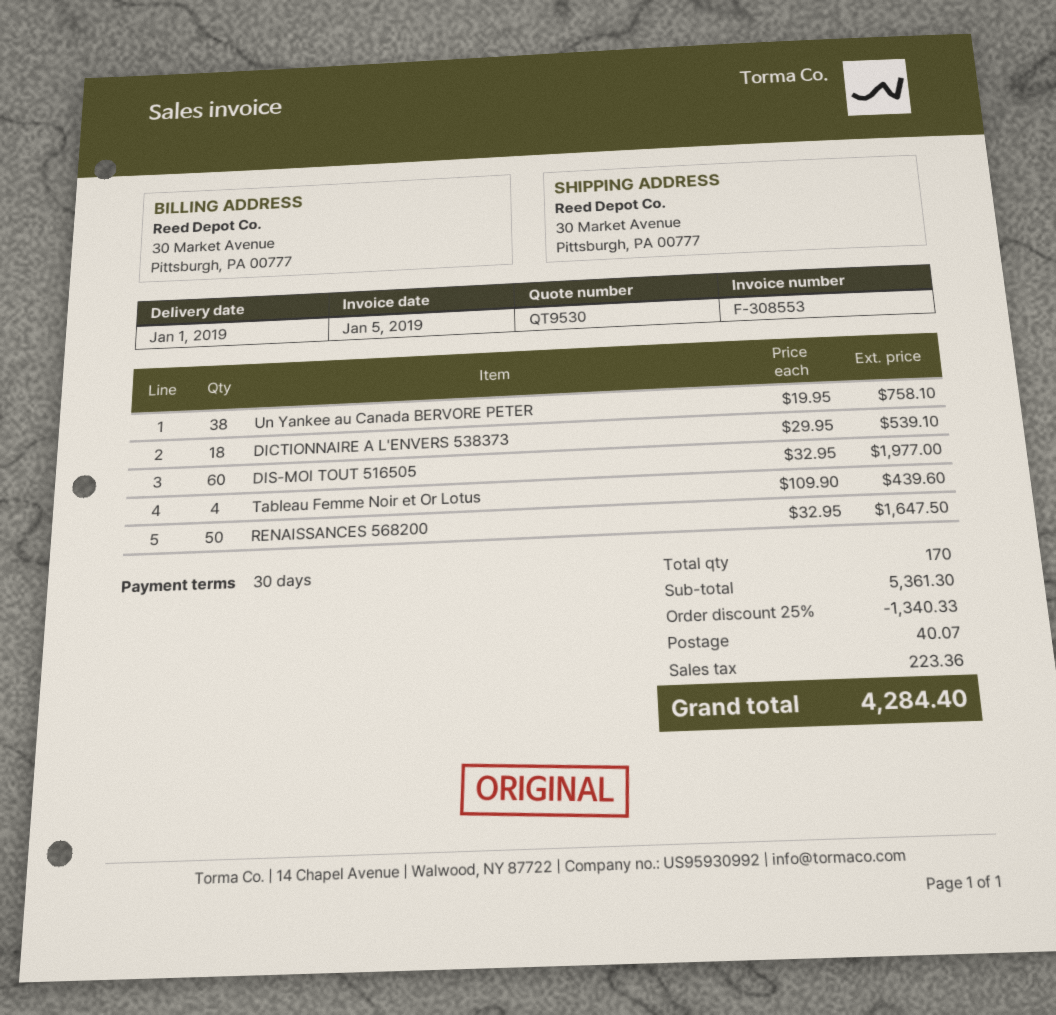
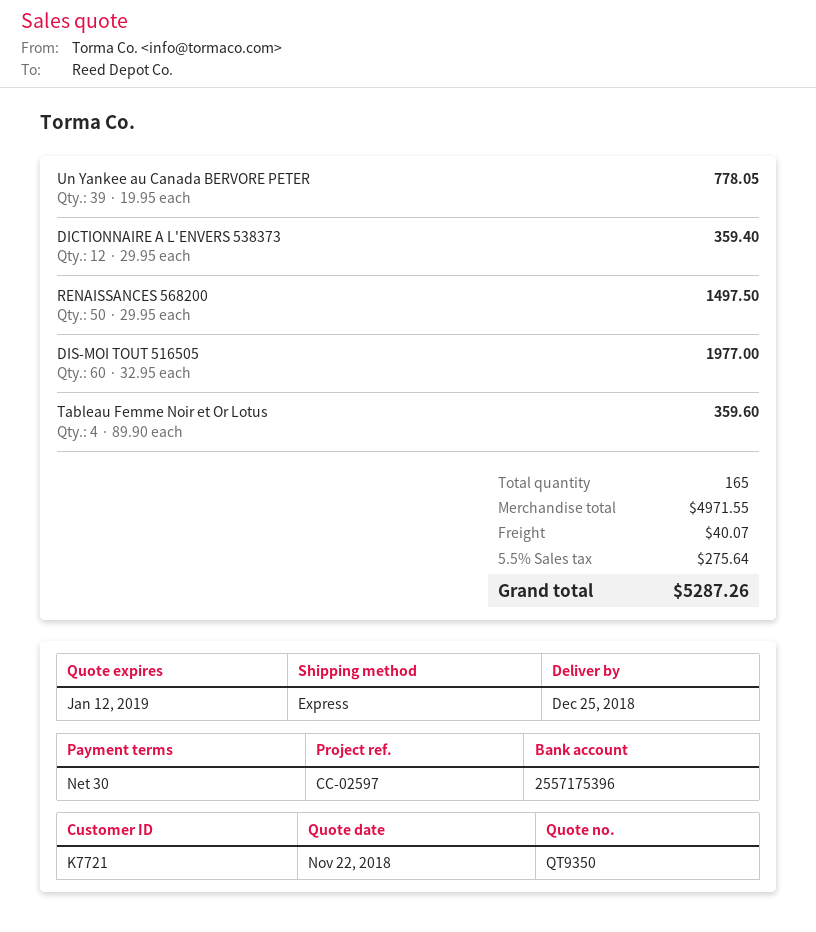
quote number: QT9530 -> QT9350
delivery date: 2019-01-01 -> 2018-12-25
Un Yankee au Canada BERVORE PETER: 38 x 19.95 = 758.10 -> 39 x 19.95 = 778.05
DICTIONNAIRE A L'ENVERS 538373: 18 x 29.95 = 539.10 -> 12 x 29.95 = 359.40
Tableau Femme Noir et Or Lotus: 4 x 109.90 = 439.60 -> 4 x 89.90 = 359.60
RENAISSANCES 568200: 50 x 32.95 = 1647.50 -> 50 x 29.95 = 1497.50
total quantity: 170 -> 165
subtotal: 5361.30 -> 4971.55
discount: 25% = 1340.33 -> none
tax: 223.36 -> 275.64
total: 4284.40 -> 5287.26

